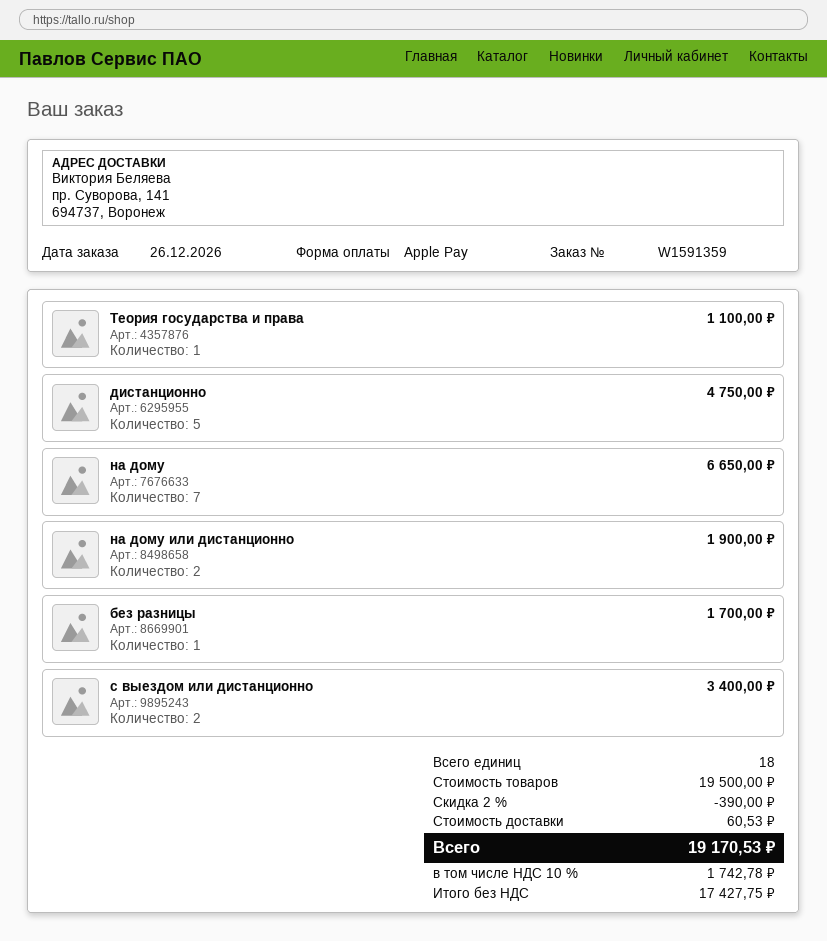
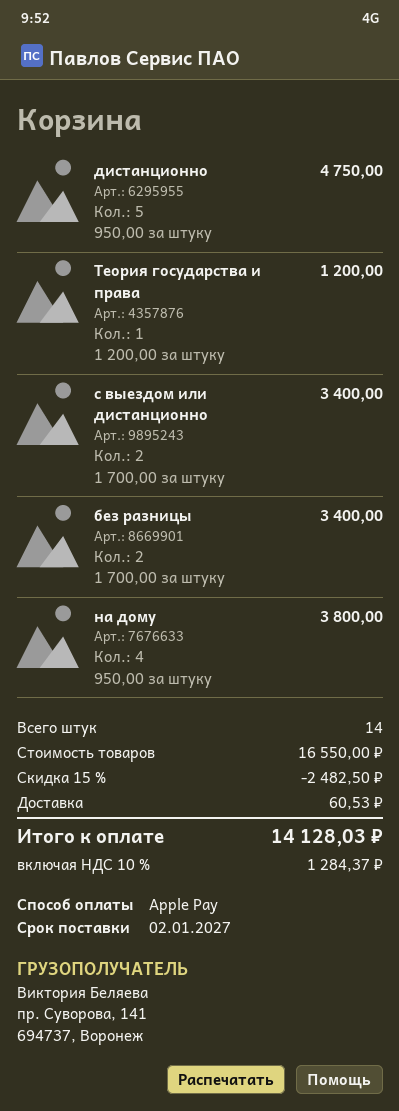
Теория государства и права: 1 for 1100.00 -> 1 for 1200.00
на дому: 7 for 6650.00 -> 4 for 3800.00
на дому или дистанционно: 2 for 1900.00 -> none
без разницы: 1 for 1700.00 -> 2 for 3400.00
total quantity: 18 -> 14
subtotal: 19500.00 -> 16550.00
discount: 2% = 390.00 -> 15% = 2482.50
tax: 10% = 1742.78 -> 10% = 1284.37
total: 19170.53 -> 14128.03

